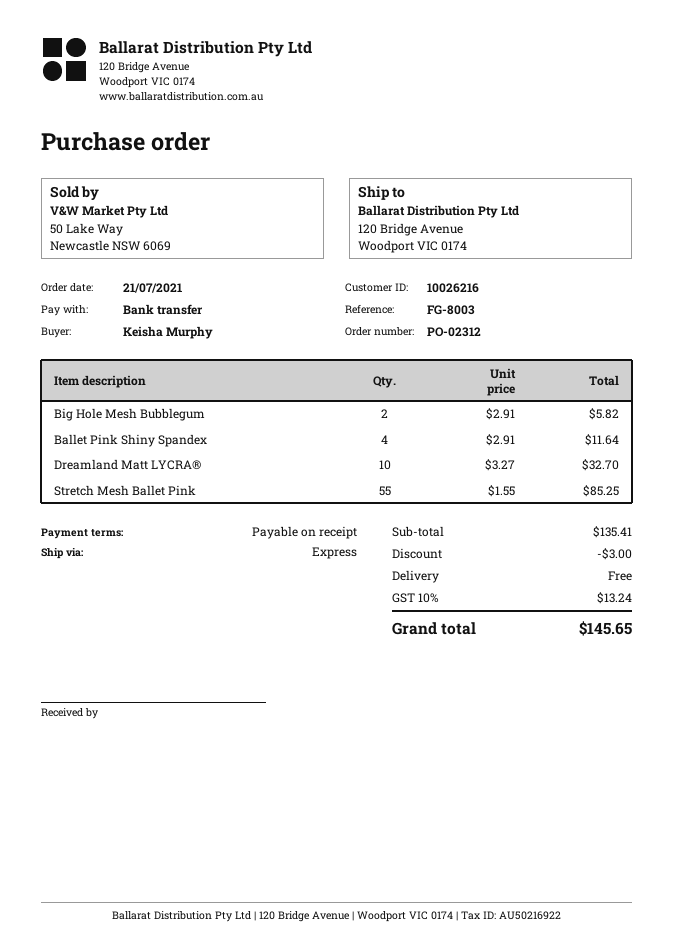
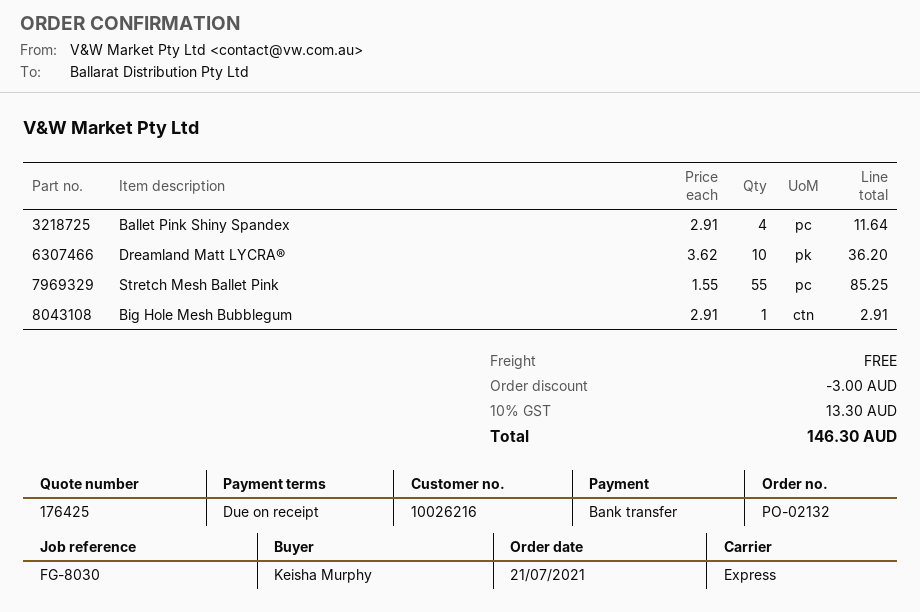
order number: PO-02312 -> PO-02132
reference: FG-8003 -> FG-8030
Big Hole Mesh Bubblegum: 2 x 2.91 = 5.82 -> 1 x 2.91 = 2.91
Dreamland Matt LYCRA®: 10 x 3.27 = 32.70 -> 10 x 3.62 = 36.20
tax: 10% = 13.24 -> 10% = 13.30
total: 145.65 -> 146.30

